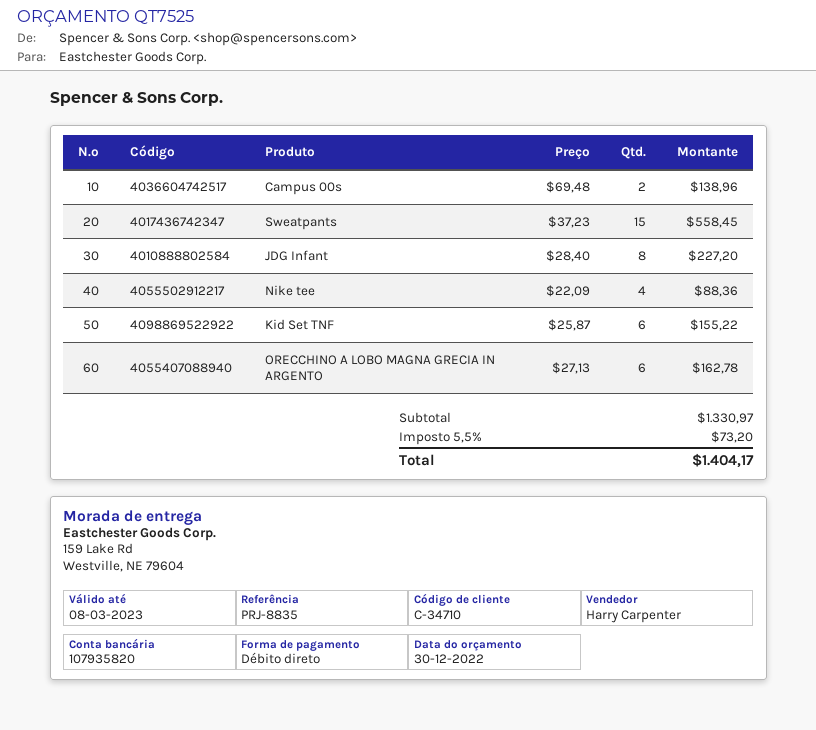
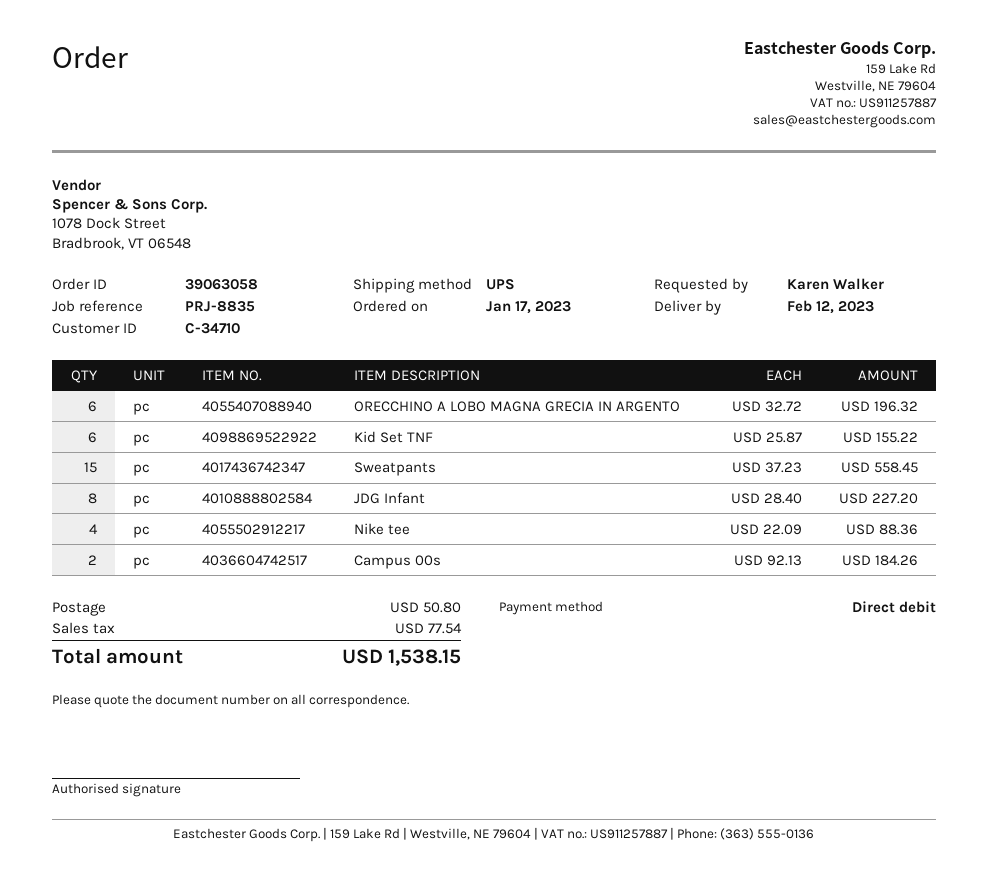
Campus 00s: 2 x 69.48 = 138.96 -> 2 x 92.13 = 184.26
ORECCHINO A LOBO MAGNA GRECIA IN ARGENTO: 6 x 27.13 = 162.78 -> 6 x 32.72 = 196.32
shipping: none -> 50.80
tax: 73.20 -> 77.54
total: 1404.17 -> 1538.15

